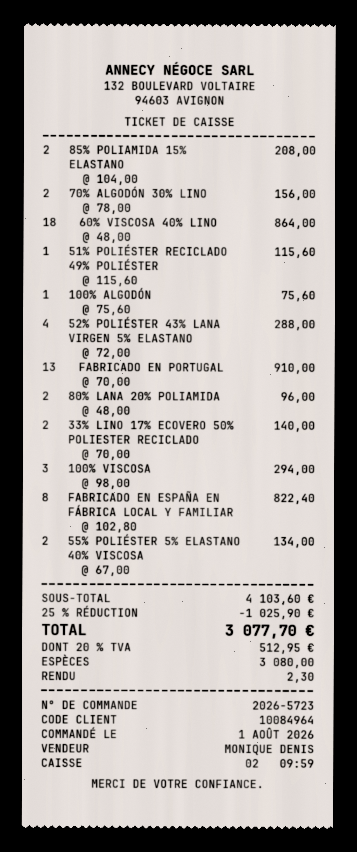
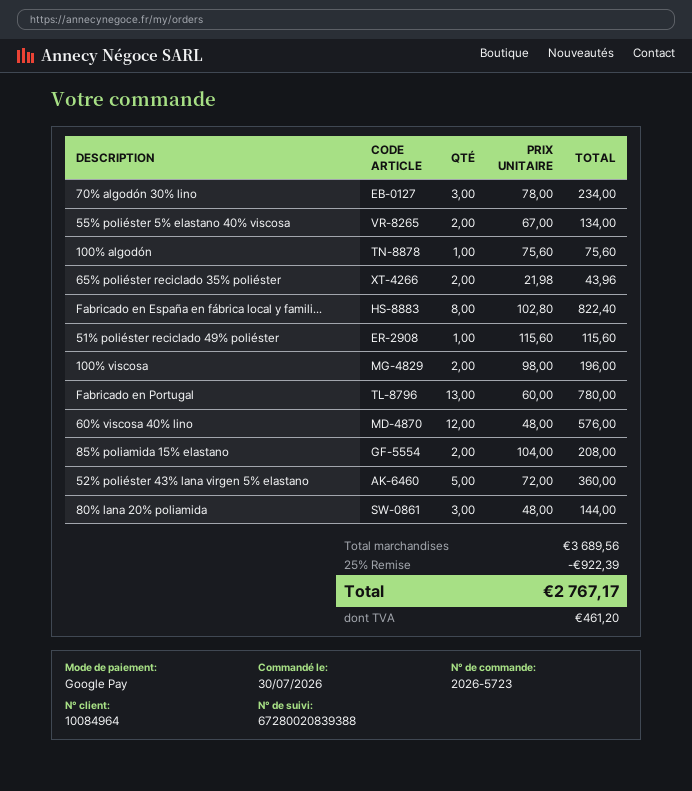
order date: 2026-08-01 -> 2026-07-30
payment method: cash -> Google Pay
70% ALGODÓN 30% LINO: 2 x 78.00 = 156.00 -> 3 x 78.00 = 234.00
60% VISCOSA 40% LINO: 18 x 48.00 = 864.00 -> 12 x 48.00 = 576.00
52% POLIÉSTER 43% LANA VIRGEN 5% ELASTANO: 4 x 72.00 = 288.00 -> 5 x 72.00 = 360.00
FABRICADO EN PORTUGAL: 13 x 70.00 = 910.00 -> 13 x 60.00 = 780.00
80% LANA 20% POLIAMIDA: 2 x 48.00 = 96.00 -> 3 x 48.00 = 144.00
33% LINO 17% ECOVERO 50% POLIESTER RECICLADO: 2 x 70.00 = 140.00 -> none
100% VISCOSA: 3 x 98.00 = 294.00 -> 2 x 98.00 = 196.00
65% poliéster reciclado 35% poliéster: none -> 2 x 21.98 = 43.96
subtotal: 4103.60 -> 3689.56
discount: 25% = 1025.90 -> 25% = 922.39
tax: 512.95 -> 461.20
total: 3077.70 -> 2767.17

